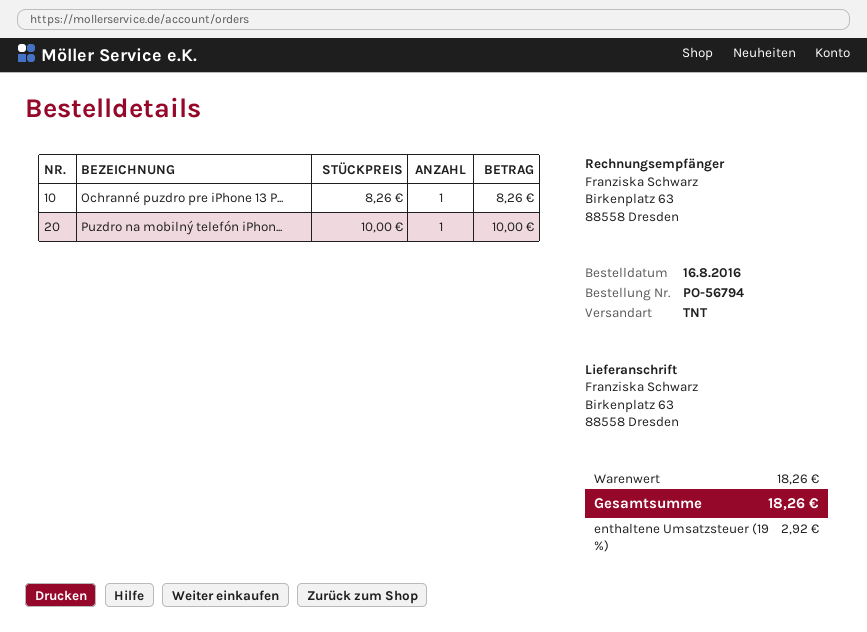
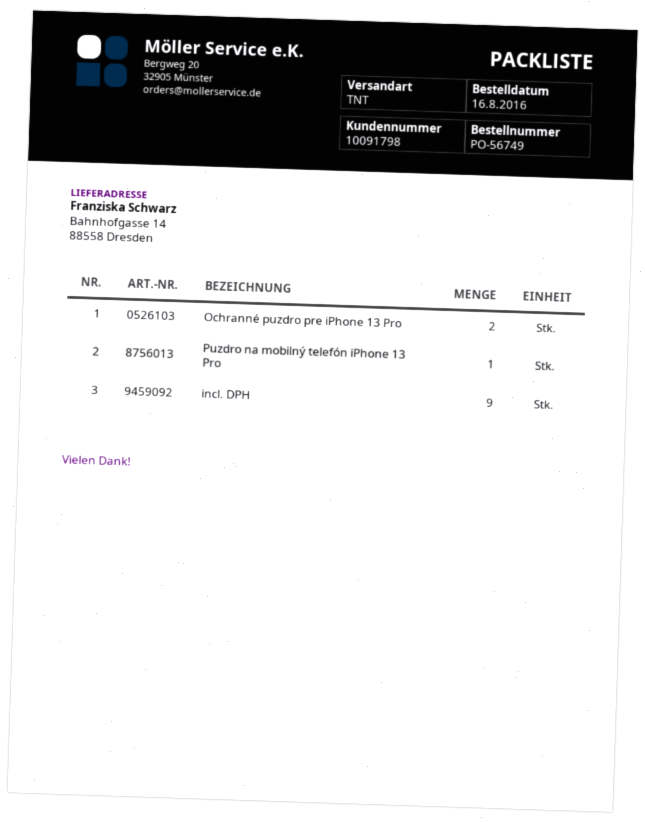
order number: PO-56794 -> PO-56749
ship to: Birkenplatz 63, 88558 Dresden -> Bahnhofgasse 14, 88558 Dresden
Ochranné puzdro pre iPhone 13 P...: 1 -> 2
incl. DPH: none -> 9

